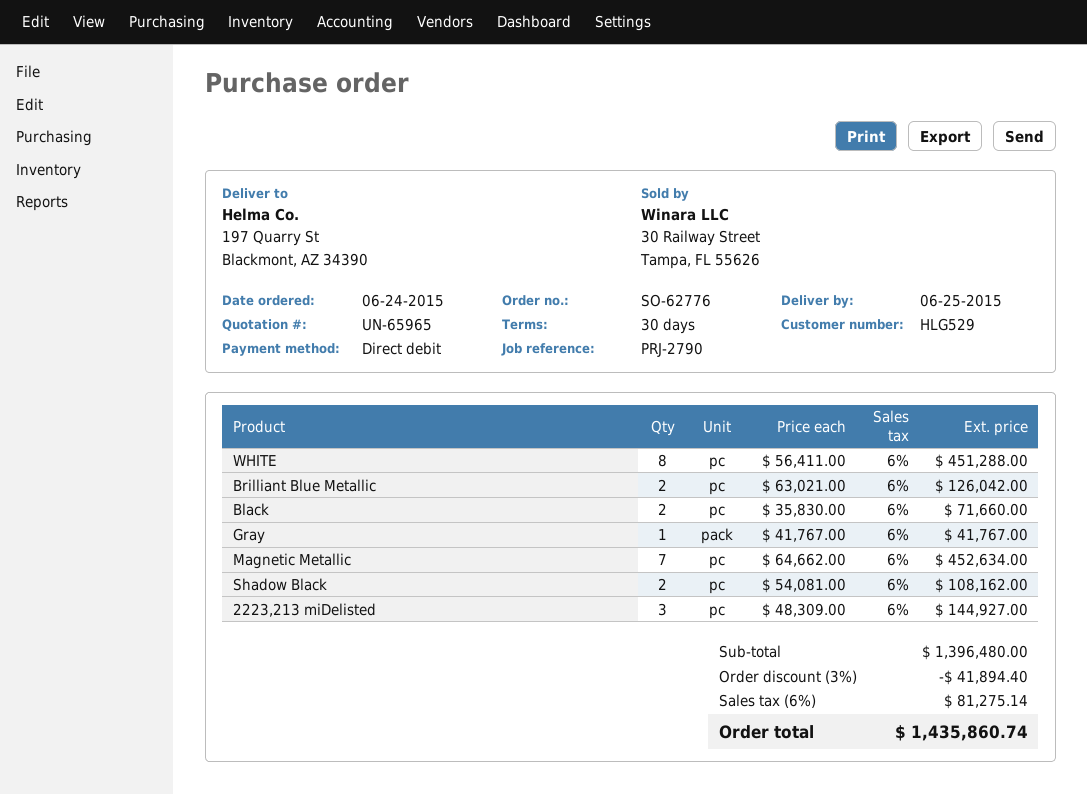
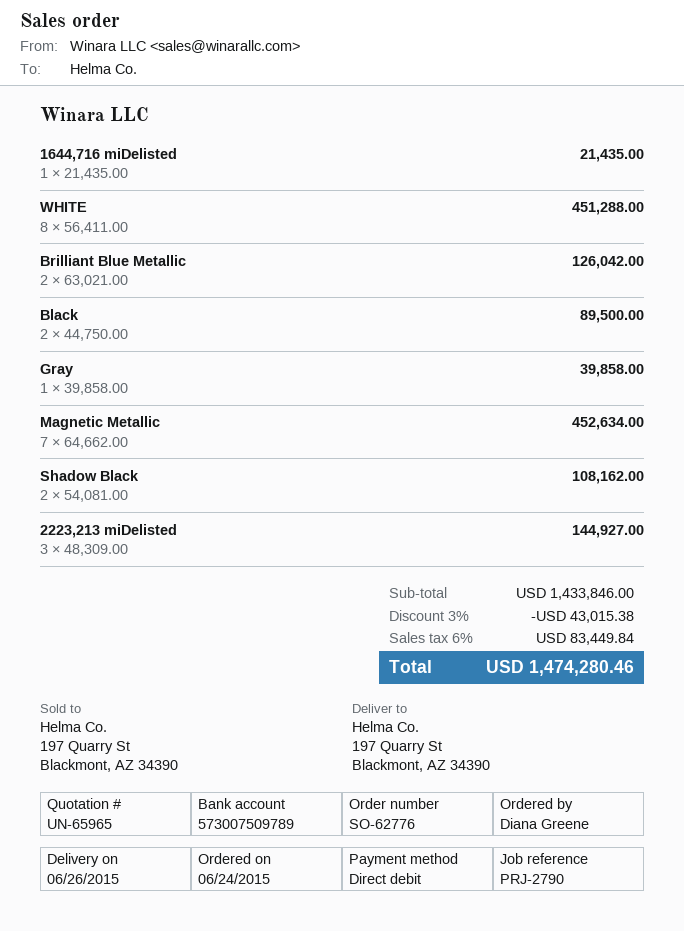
delivery date: 2015-06-25 -> 2015-06-26
Black: 2 x 35830.00 = 71660.00 -> 2 x 44750.00 = 89500.00
Gray: 1 x 41767.00 = 41767.00 -> 1 x 39858.00 = 39858.00
1644,716 miDelisted: none -> 1 x 21435.00 = 21435.00
subtotal: 1396480.00 -> 1433846.00
discount: 3% = 41894.40 -> 3% = 43015.38
tax: 6% = 81275.14 -> 6% = 83449.84
total: 1435860.74 -> 1474280.46

